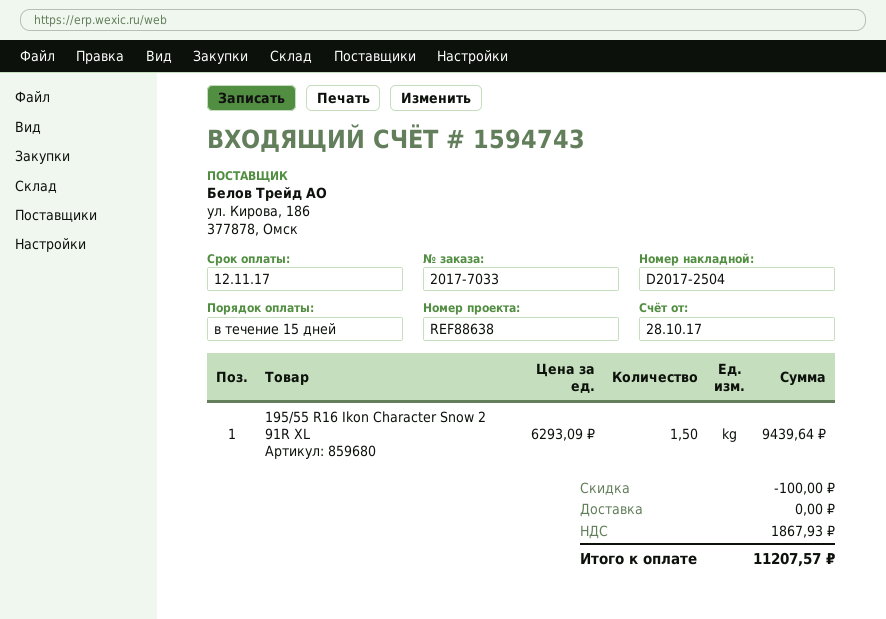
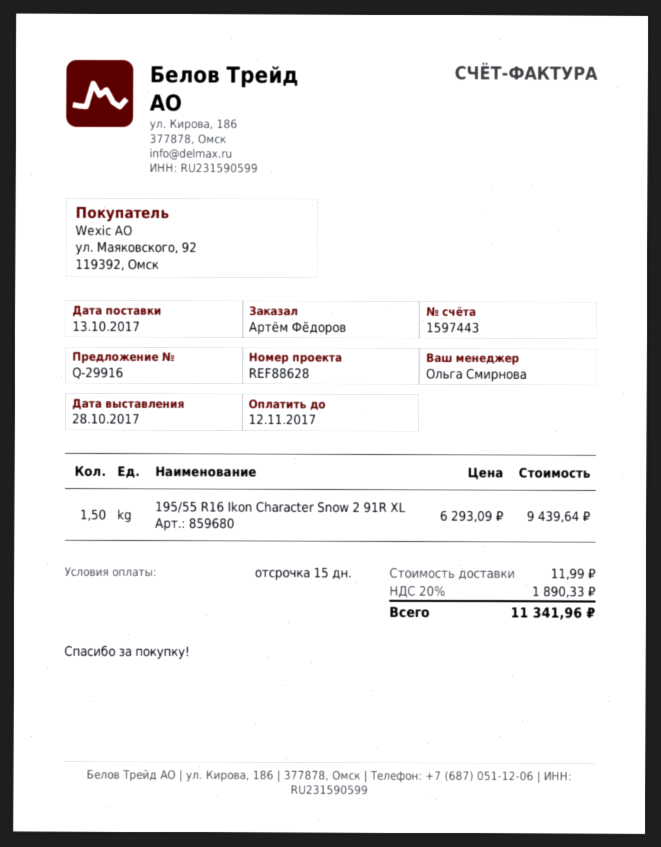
invoice number: 1594743 -> 1597443
reference: REF88638 -> REF88628
discount: 100.00 -> none
shipping: 0.00 -> 11.99
tax: 1867.93 -> 1890.33
total: 11207.57 -> 11341.96

